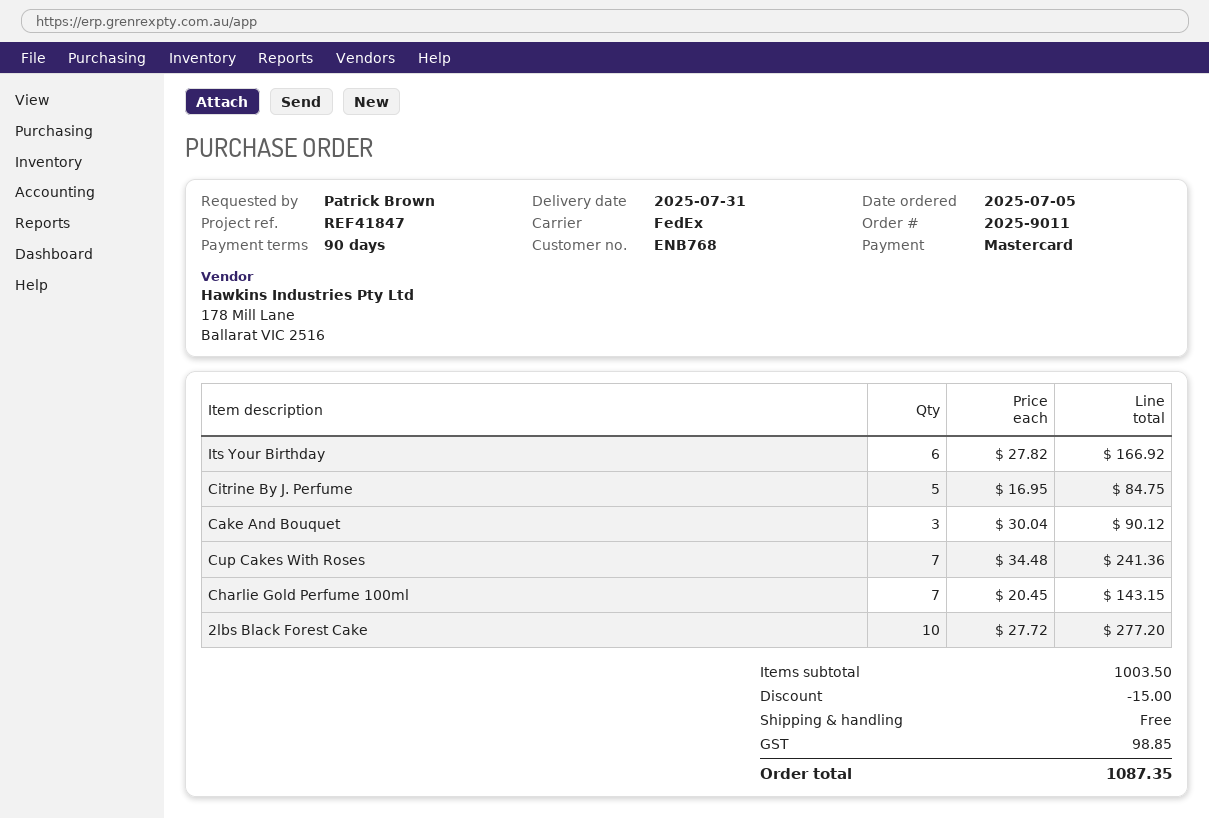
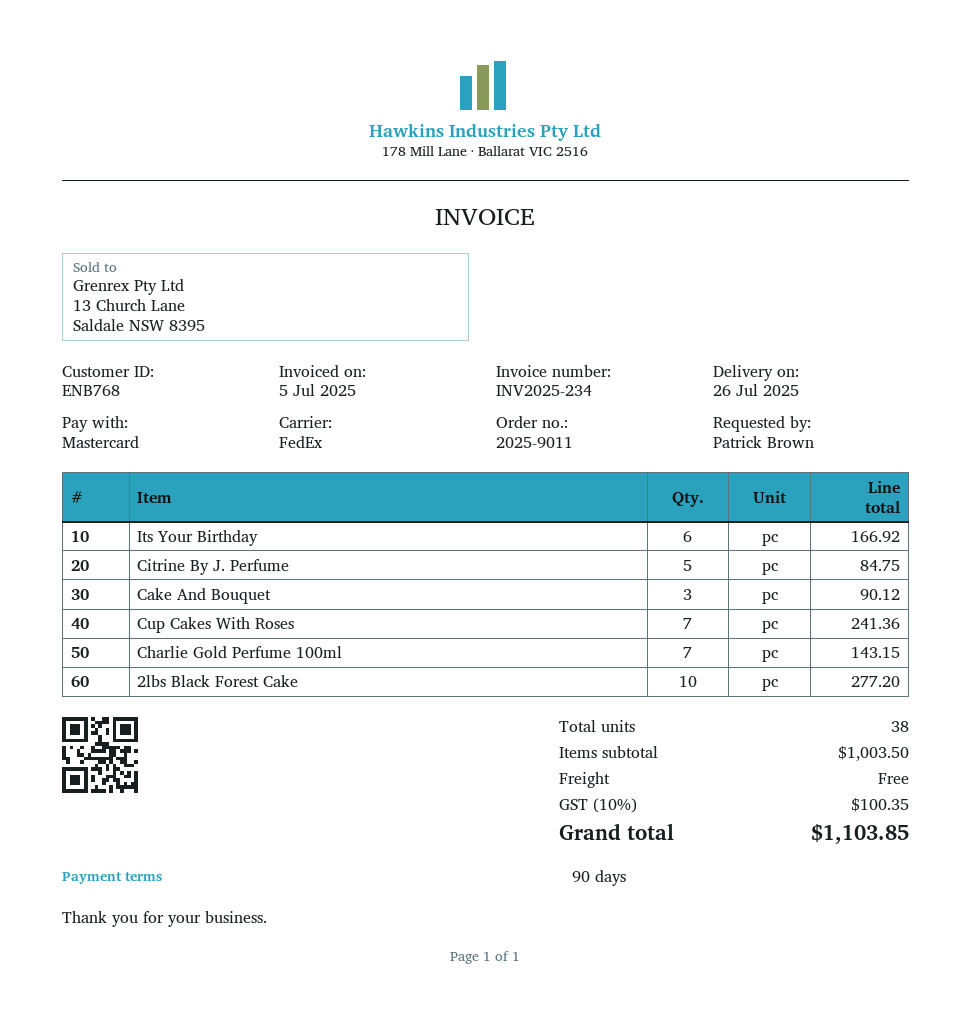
delivery date: 2025-07-31 -> 2025-07-26
discount: 15.00 -> none
tax: 98.85 -> 100.35
total: 1087.35 -> 1103.85

